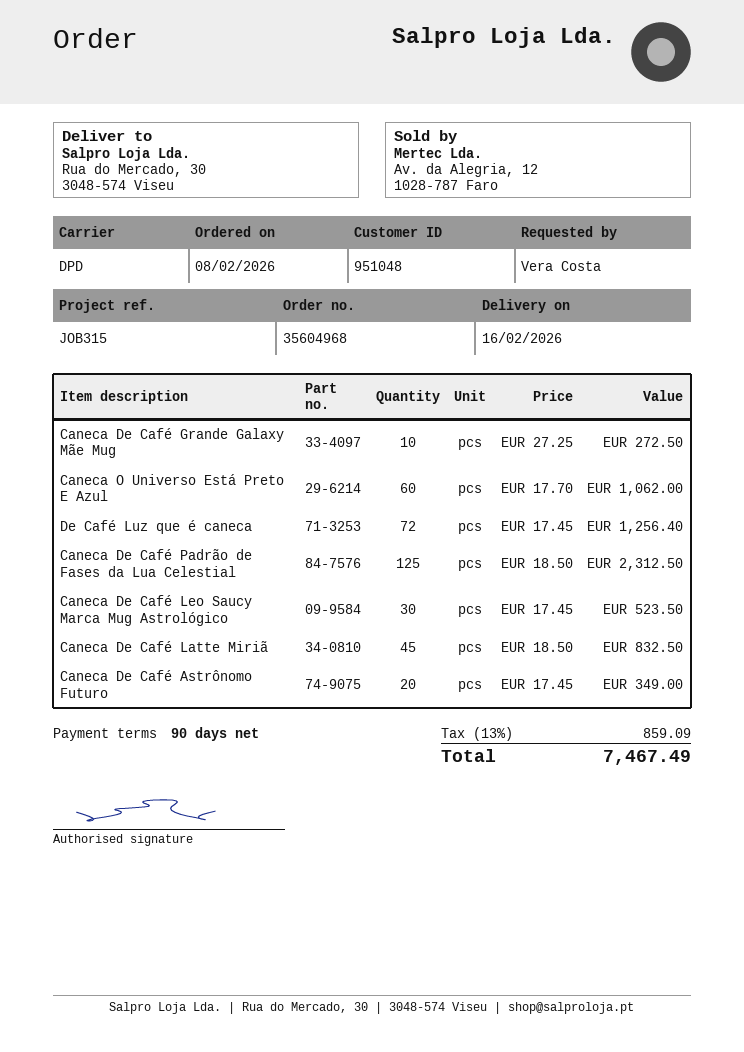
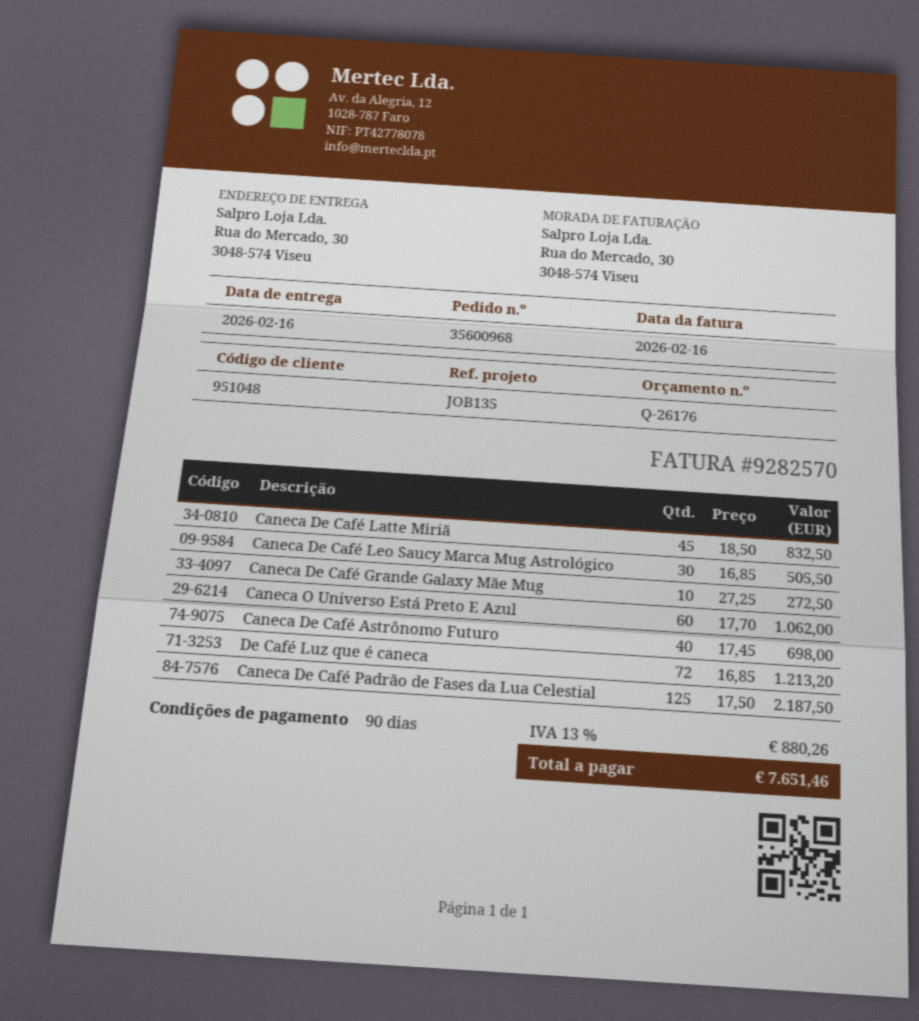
order number: 35604968 -> 35600968
reference: JOB315 -> JOB135
De Café Luz que é caneca: 72 x 17.45 = 1256.40 -> 72 x 16.85 = 1213.20
Caneca De Café Padrão de Fases da Lua Celestial: 125 x 18.50 = 2312.50 -> 125 x 17.50 = 2187.50
Caneca De Café Leo Saucy Marca Mug Astrológico: 30 x 17.45 = 523.50 -> 30 x 16.85 = 505.50
Caneca De Café Astrônomo Futuro: 20 x 17.45 = 349.00 -> 40 x 17.45 = 698.00
tax: 13% = 859.09 -> 13% = 880.26
total: 7467.49 -> 7651.46

